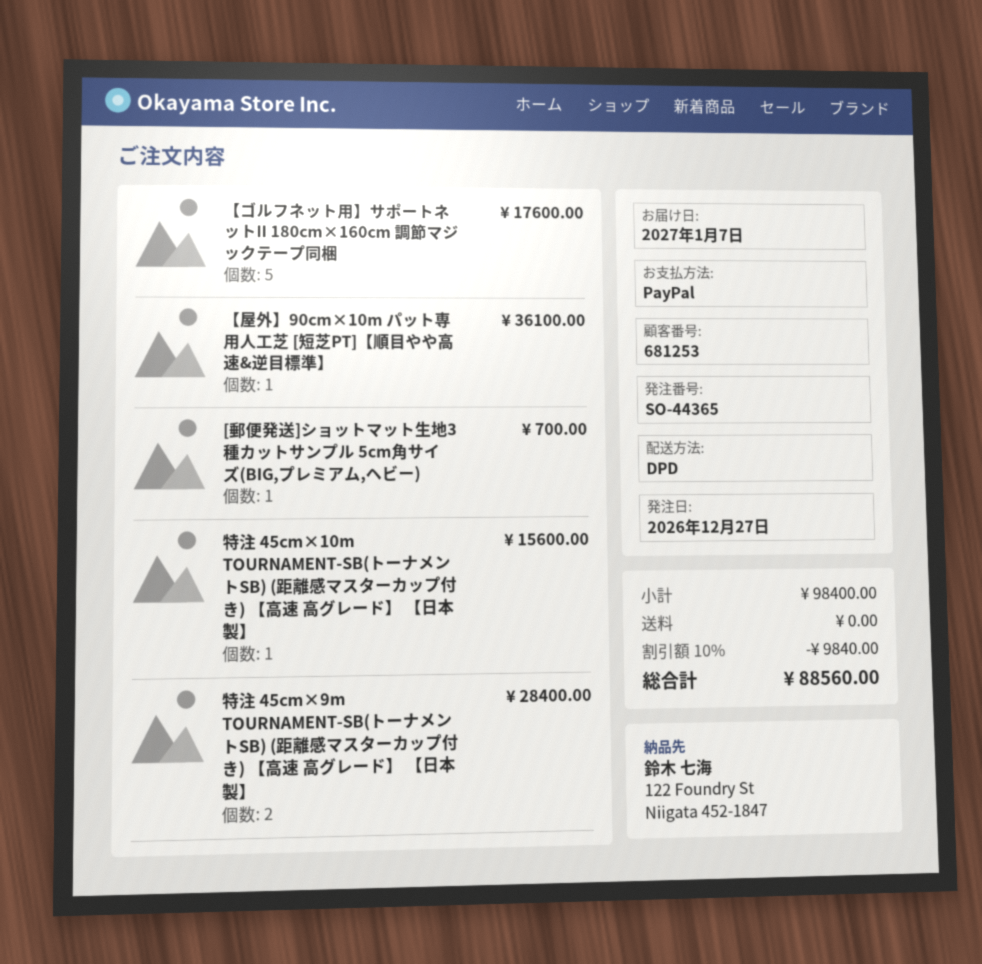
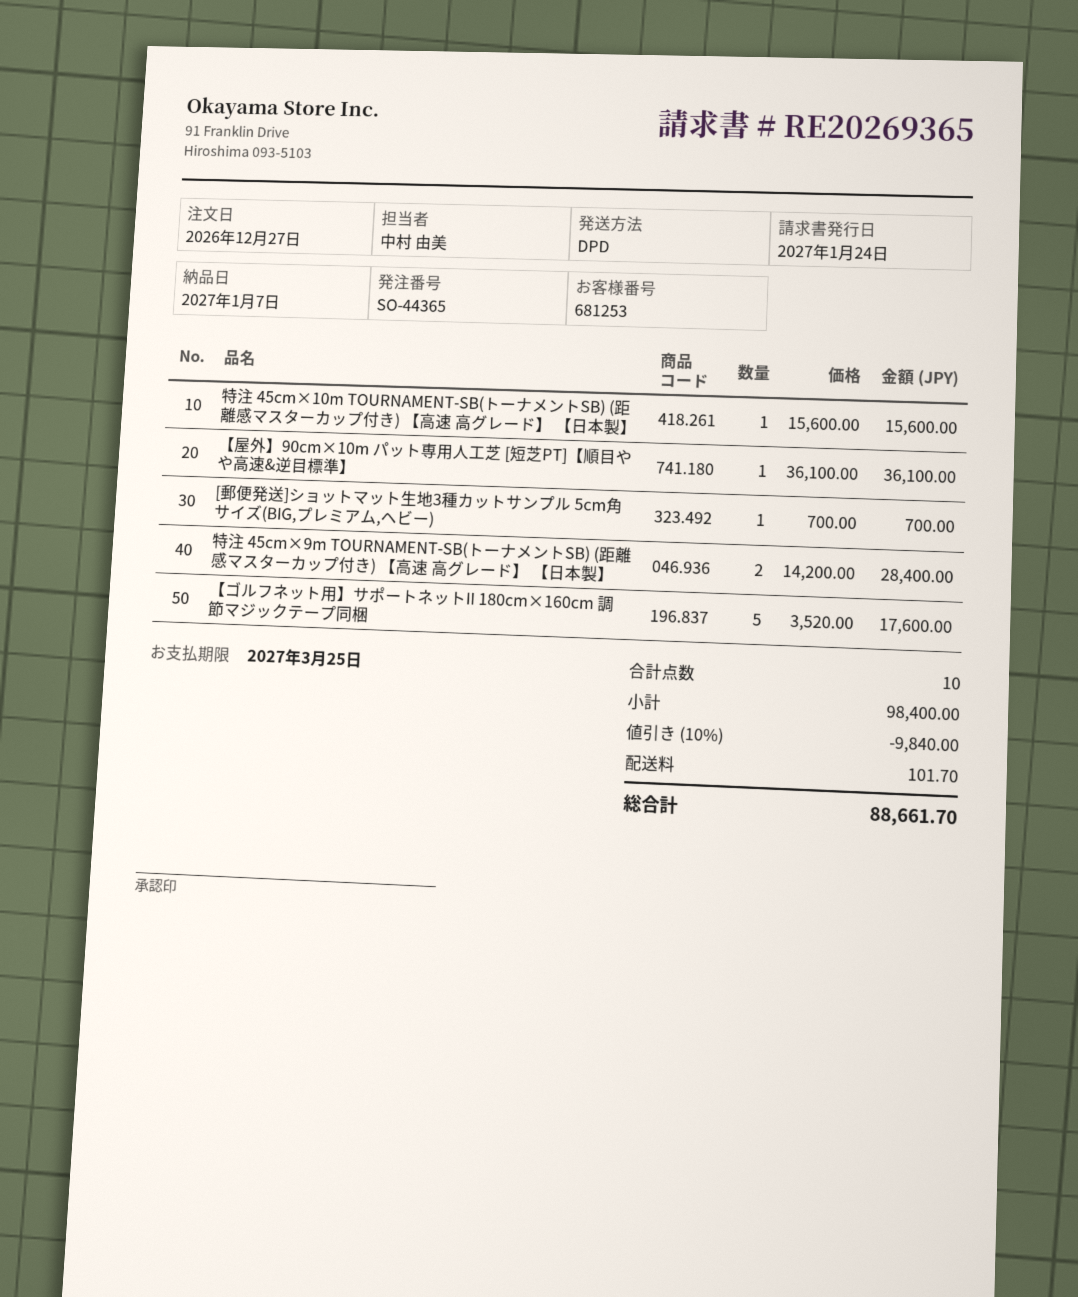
shipping: 0.00 -> 101.70
total: 88560.00 -> 88661.70

